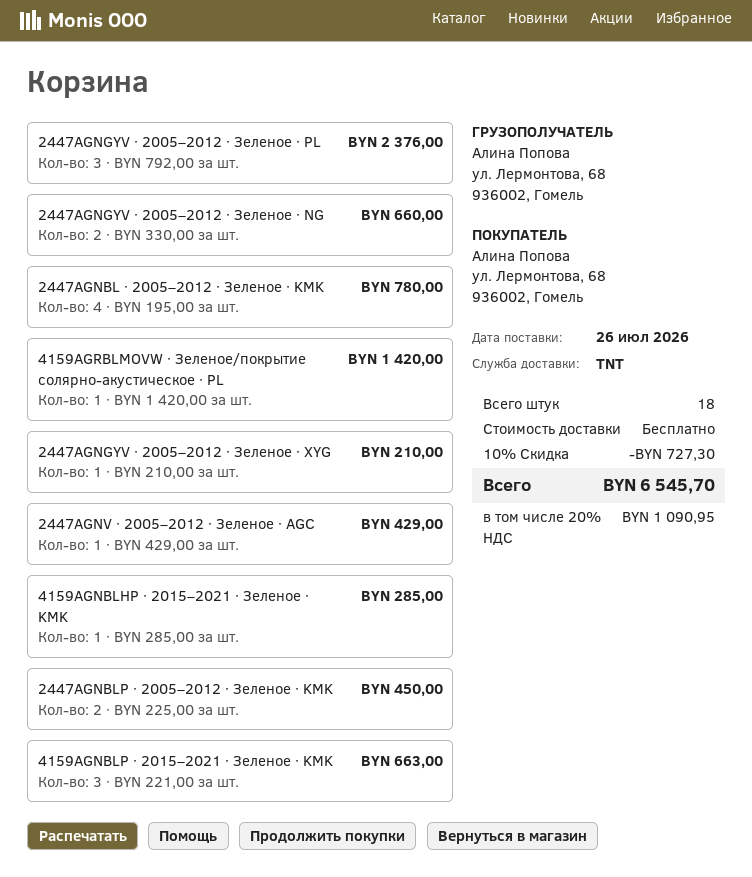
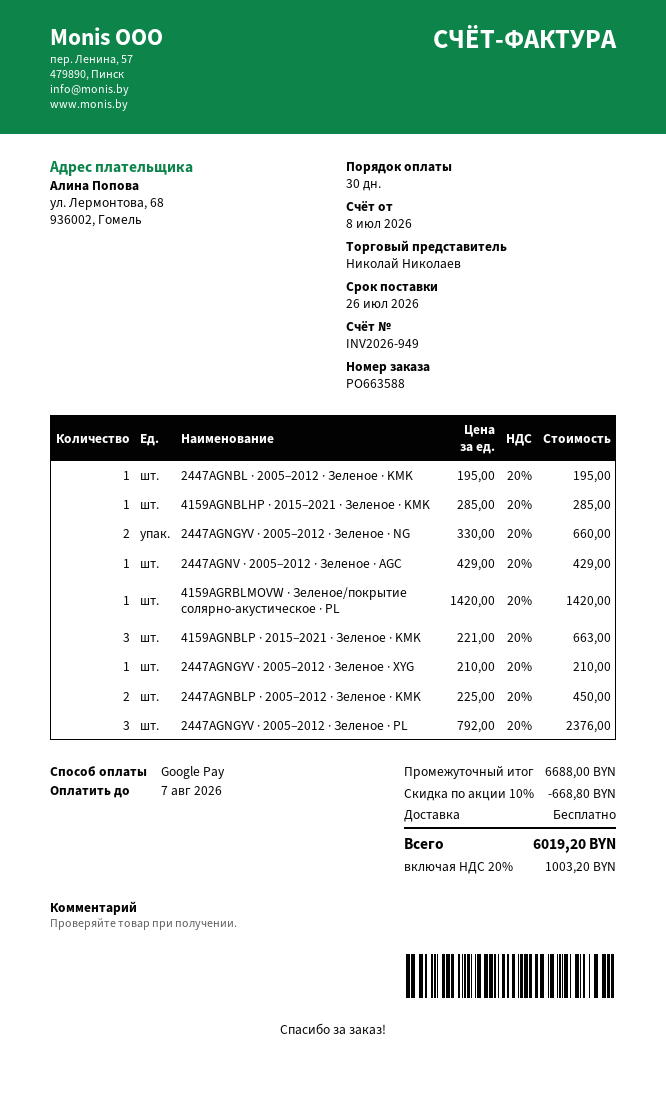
2447AGNBL · 2005–2012 · Зеленое · KMK: 4 x 195.00 = 780.00 -> 1 x 195.00 = 195.00
discount: 10% = 727.30 -> 10% = 668.80
tax: 20% = 1090.95 -> 20% = 1003.20
total: 6545.70 -> 6019.20

